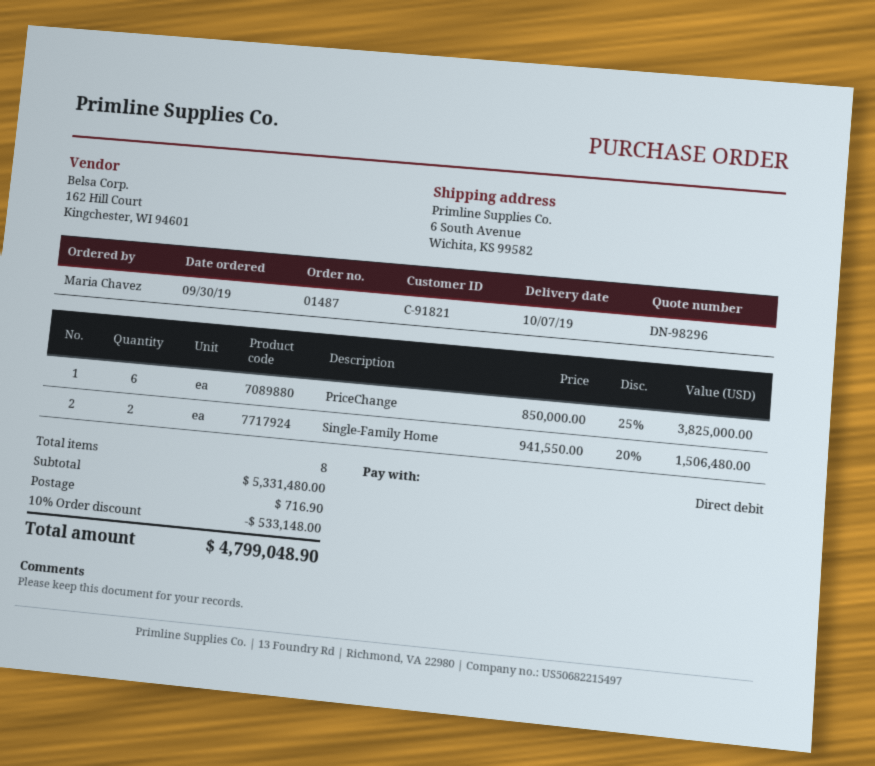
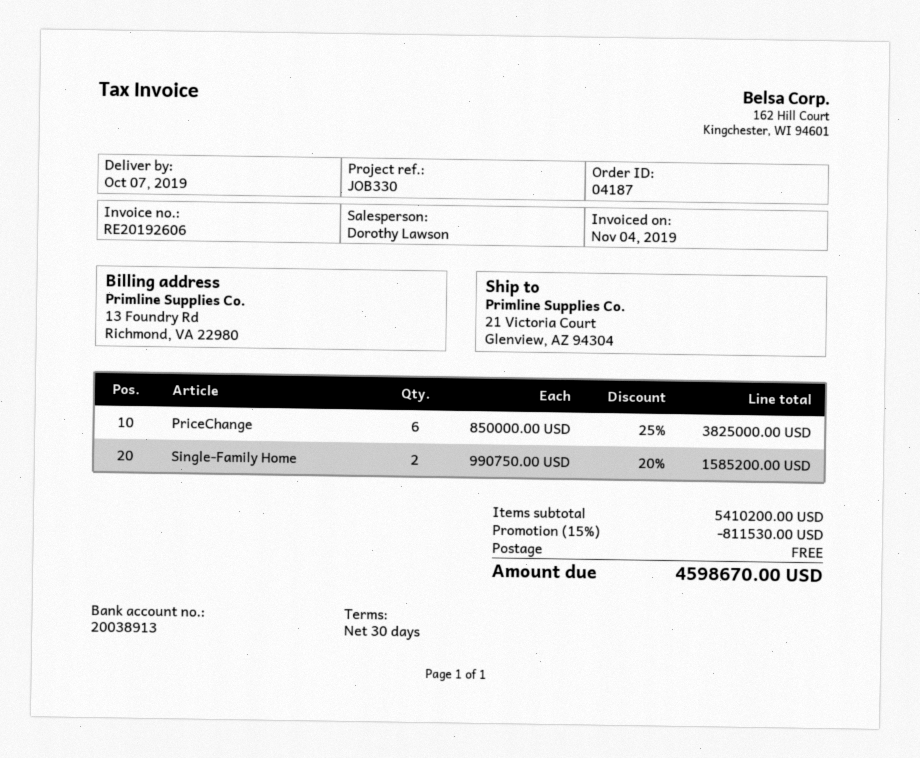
order number: 01487 -> 04187
ship to: 6 South Avenue, Wichita, KS 99582 -> 21 Victoria Court, Glenview, AZ 94304
Single-Family Home: 2 x 941550.00 - 20% = 1506480.00 -> 2 x 990750.00 - 20% = 1585200.00
subtotal: 5331480.00 -> 5410200.00
discount: 10% = 533148.00 -> 15% = 811530.00
shipping: 716.90 -> 0.00
total: 4799048.90 -> 4598670.00

